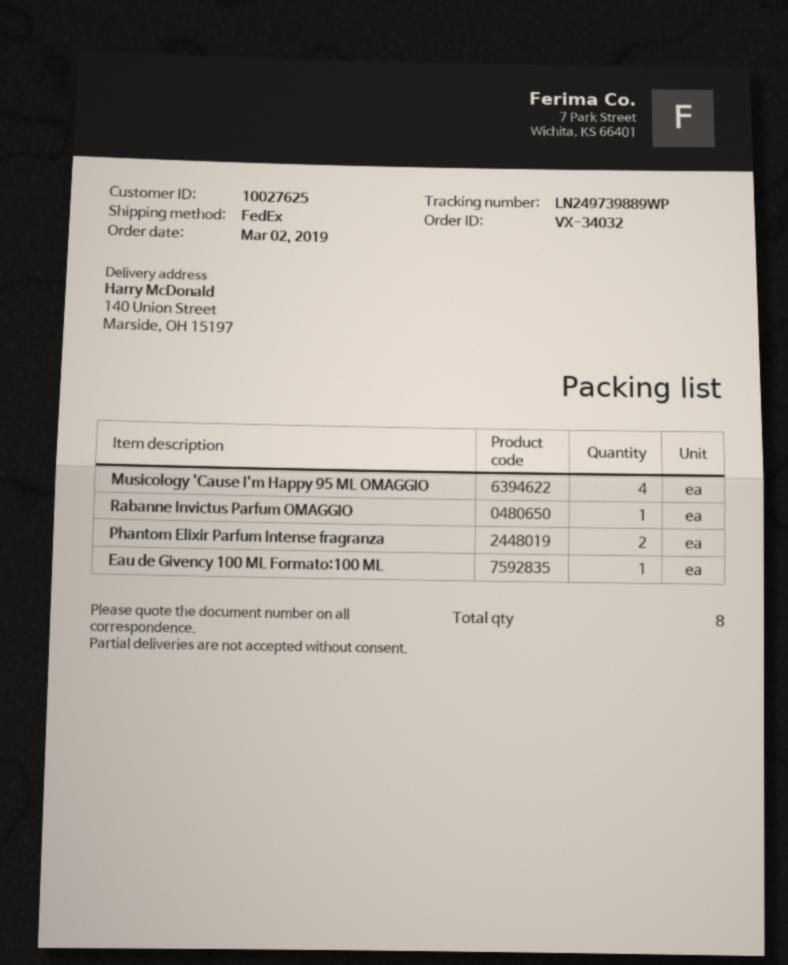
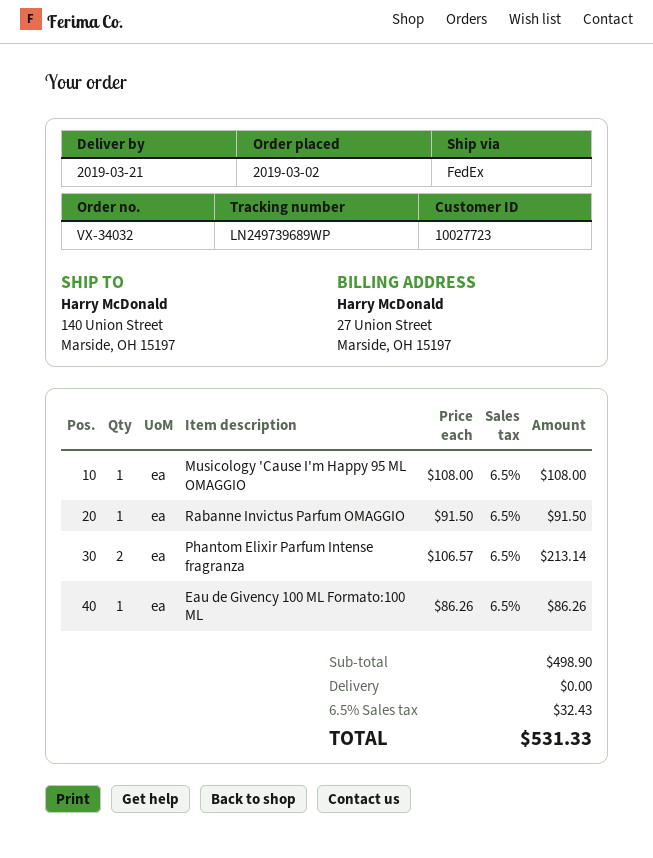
customer number: 10027625 -> 10027723
tracking number: LN249739889WP -> LN249739689WP
Musicology 'Cause I'm Happy 95 ML OMAGGIO: 4 -> 1

